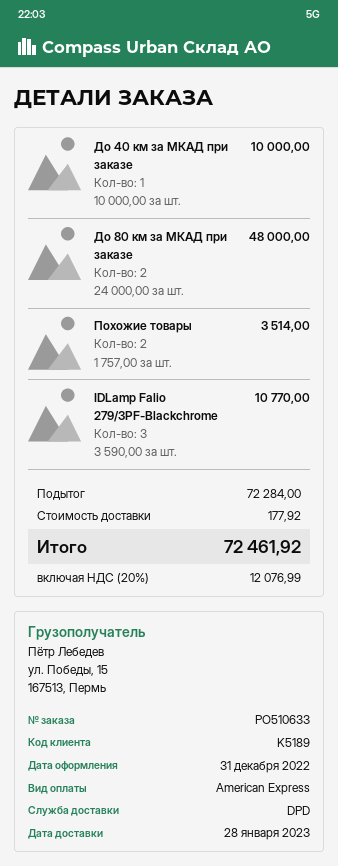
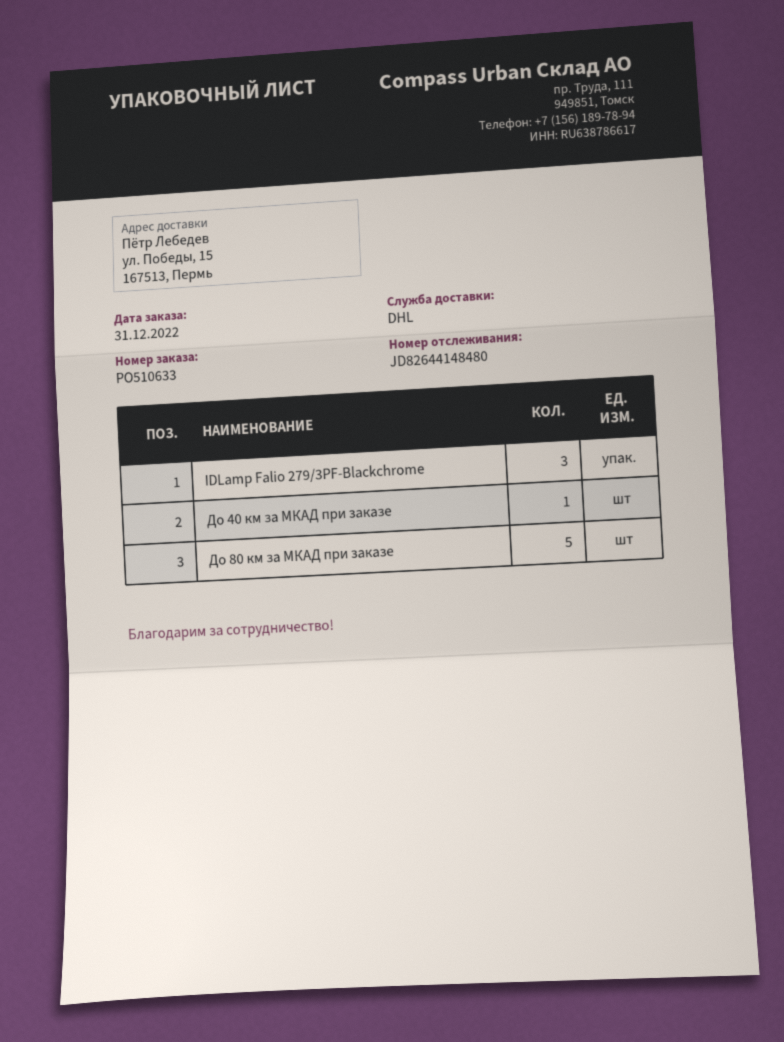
shipping method: DPD -> DHL
До 80 км за МКАД при заказе: 2 -> 5
Похожие товары: 2 -> none

